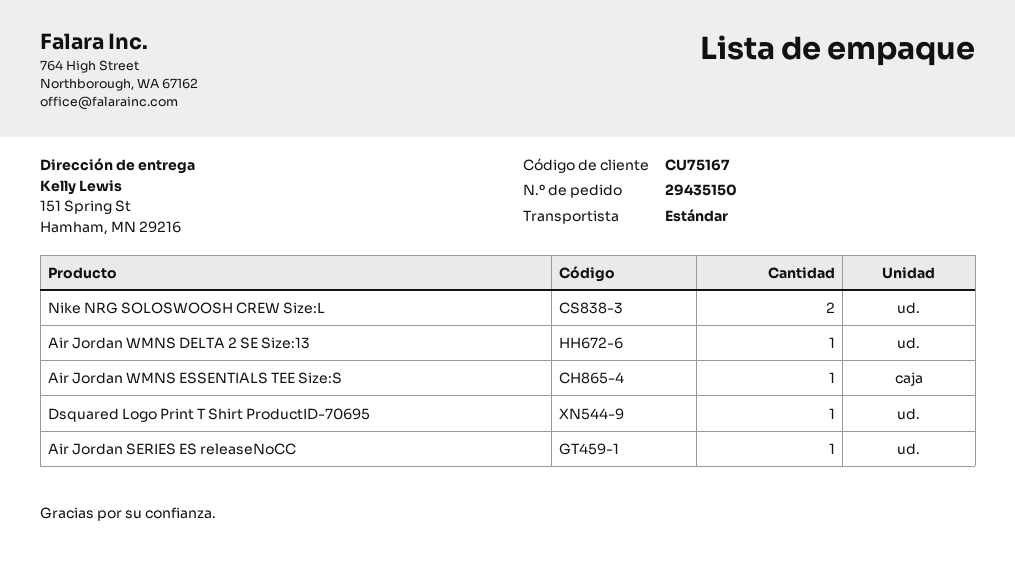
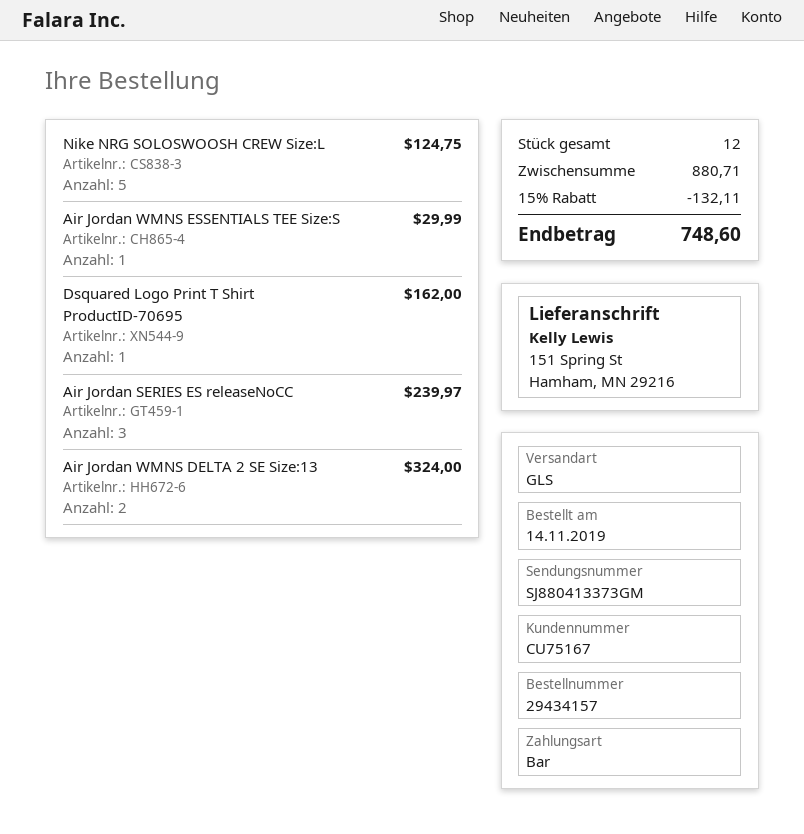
order number: 29435150 -> 29434157
shipping method: standard -> GLS
Nike NRG SOLOSWOOSH CREW Size:L: 2 -> 5
Air Jordan WMNS DELTA 2 SE Size:13: 1 -> 2
Air Jordan SERIES ES releaseNoCC: 1 -> 3

